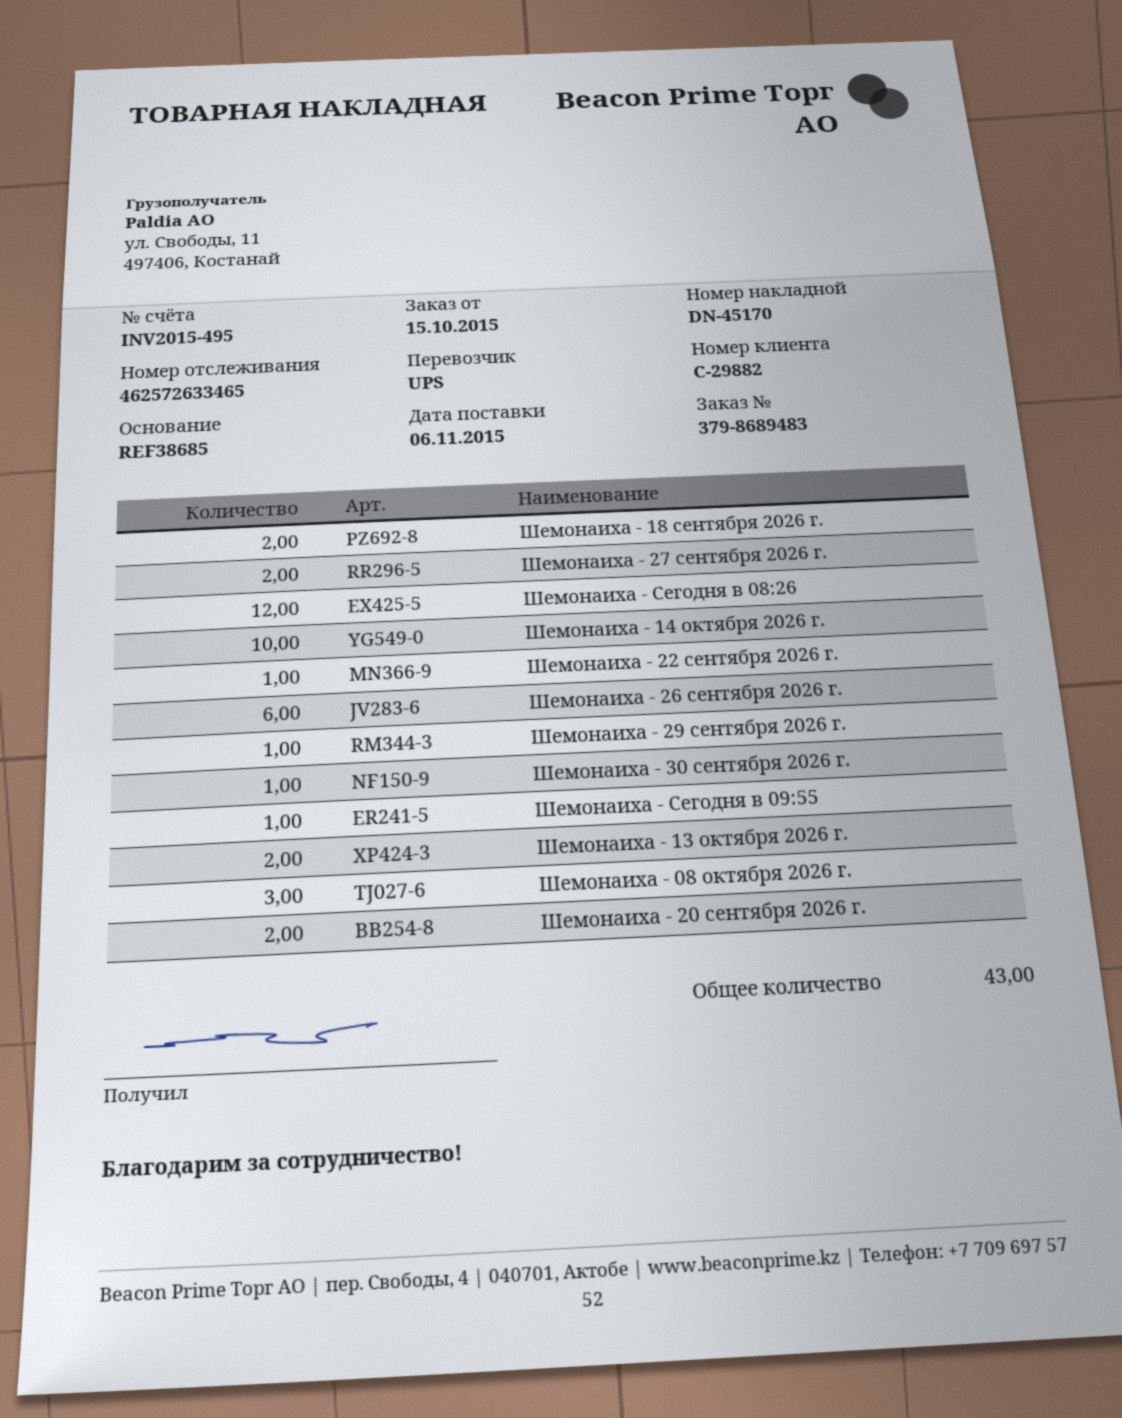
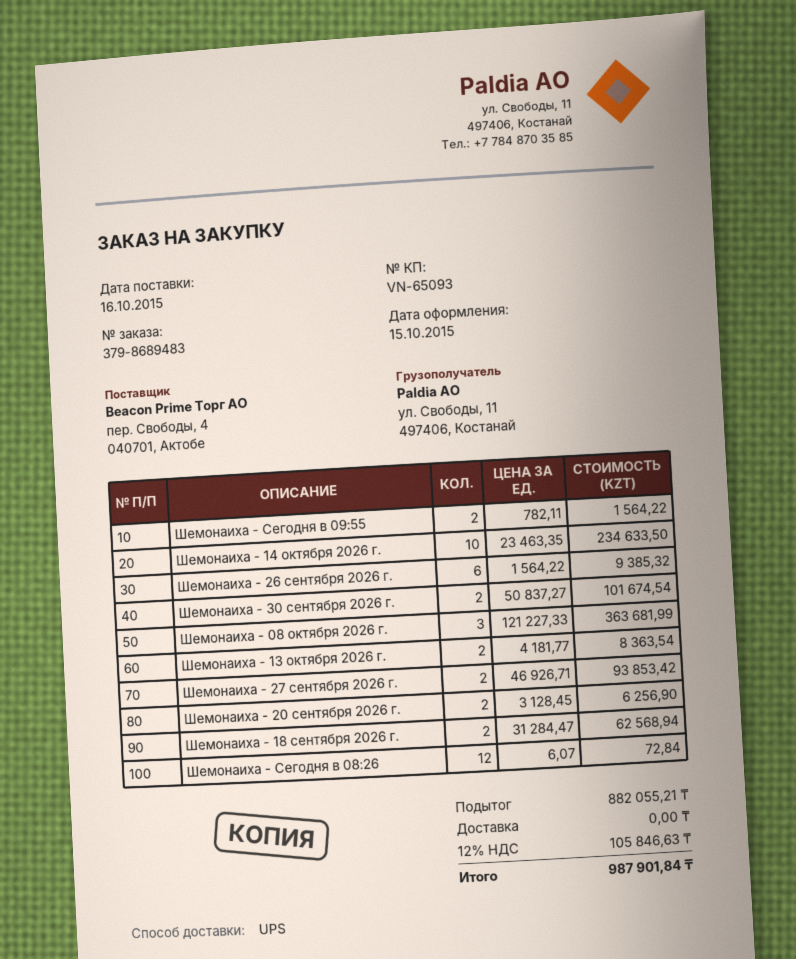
delivery date: 2015-11-06 -> 2015-10-16
Шемонаиха - 22 сентября 2026 г.: 1 -> none
Шемонаиха - 29 сентября 2026 г.: 1 -> none
Шемонаиха - 30 сентября 2026 г.: 1 -> 2
Шемонаиха - Сегодня в 09:55: 1 -> 2

